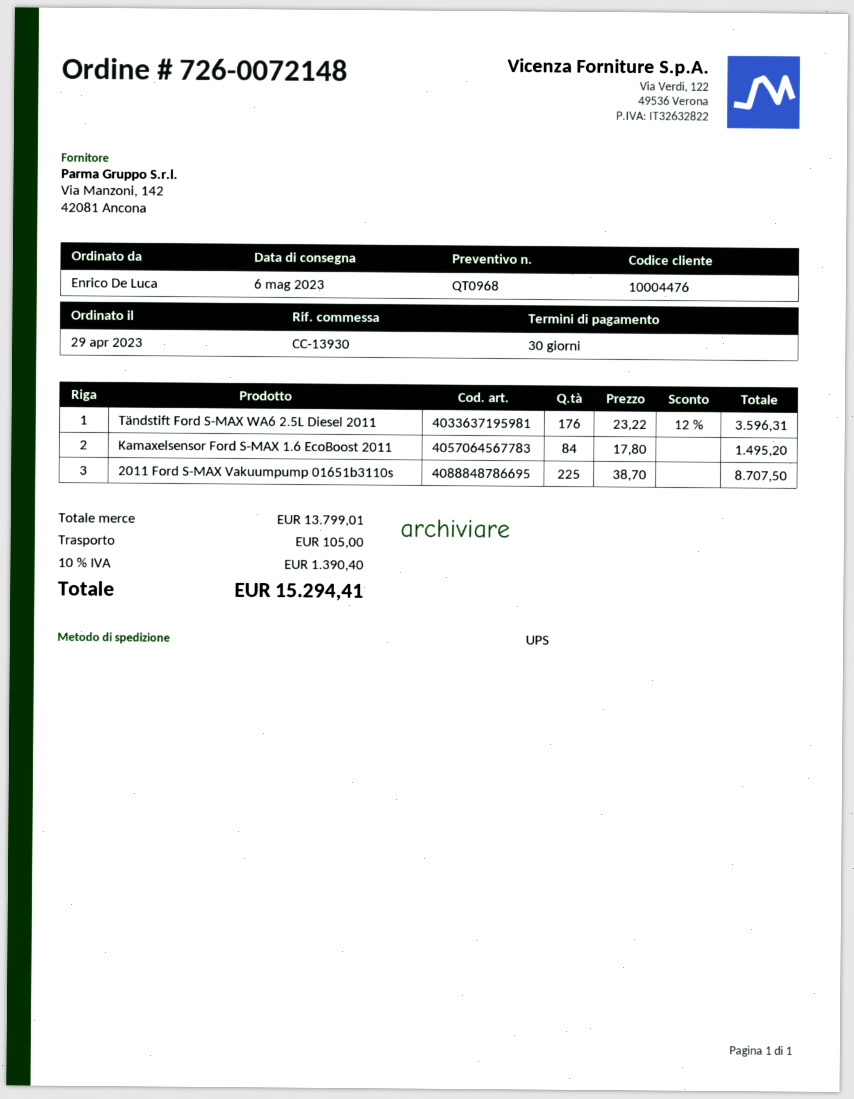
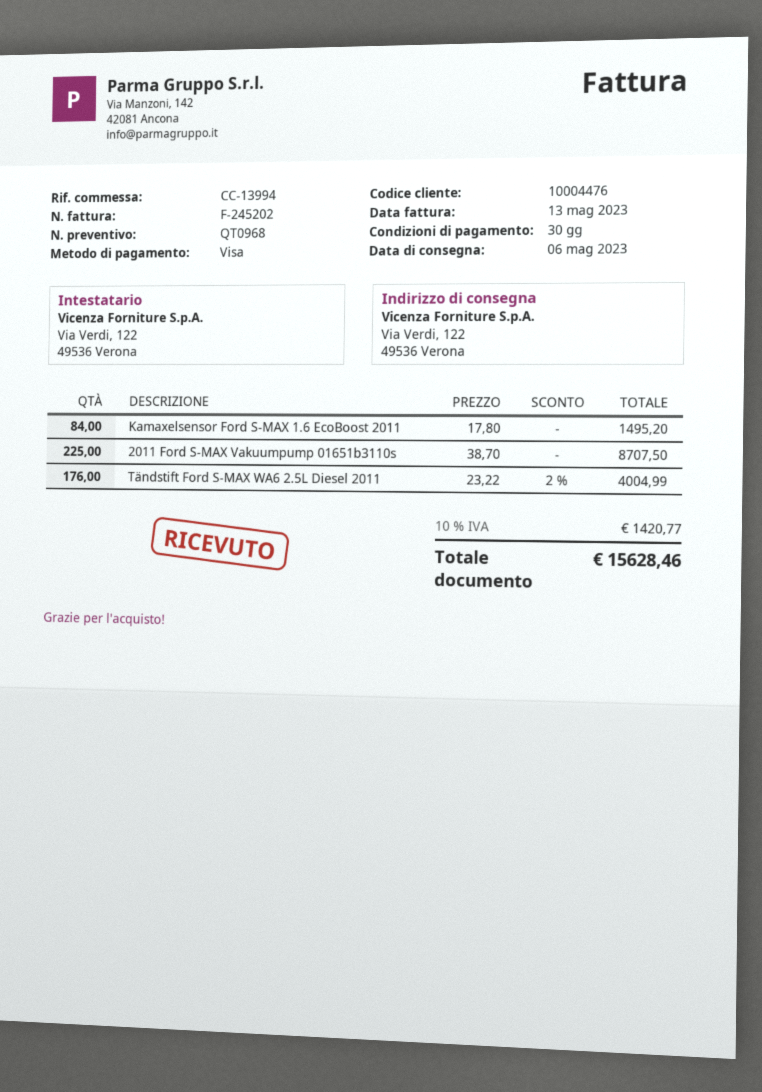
reference: CC-13930 -> CC-13994
Tändstift Ford S-MAX WA6 2.5L Diesel 2011: 176 x 23.22 - 12% = 3596.31 -> 176 x 23.22 - 2% = 4004.99
shipping: 105.00 -> none
tax: 10% = 1390.40 -> 10% = 1420.77
total: 15294.41 -> 15628.46

